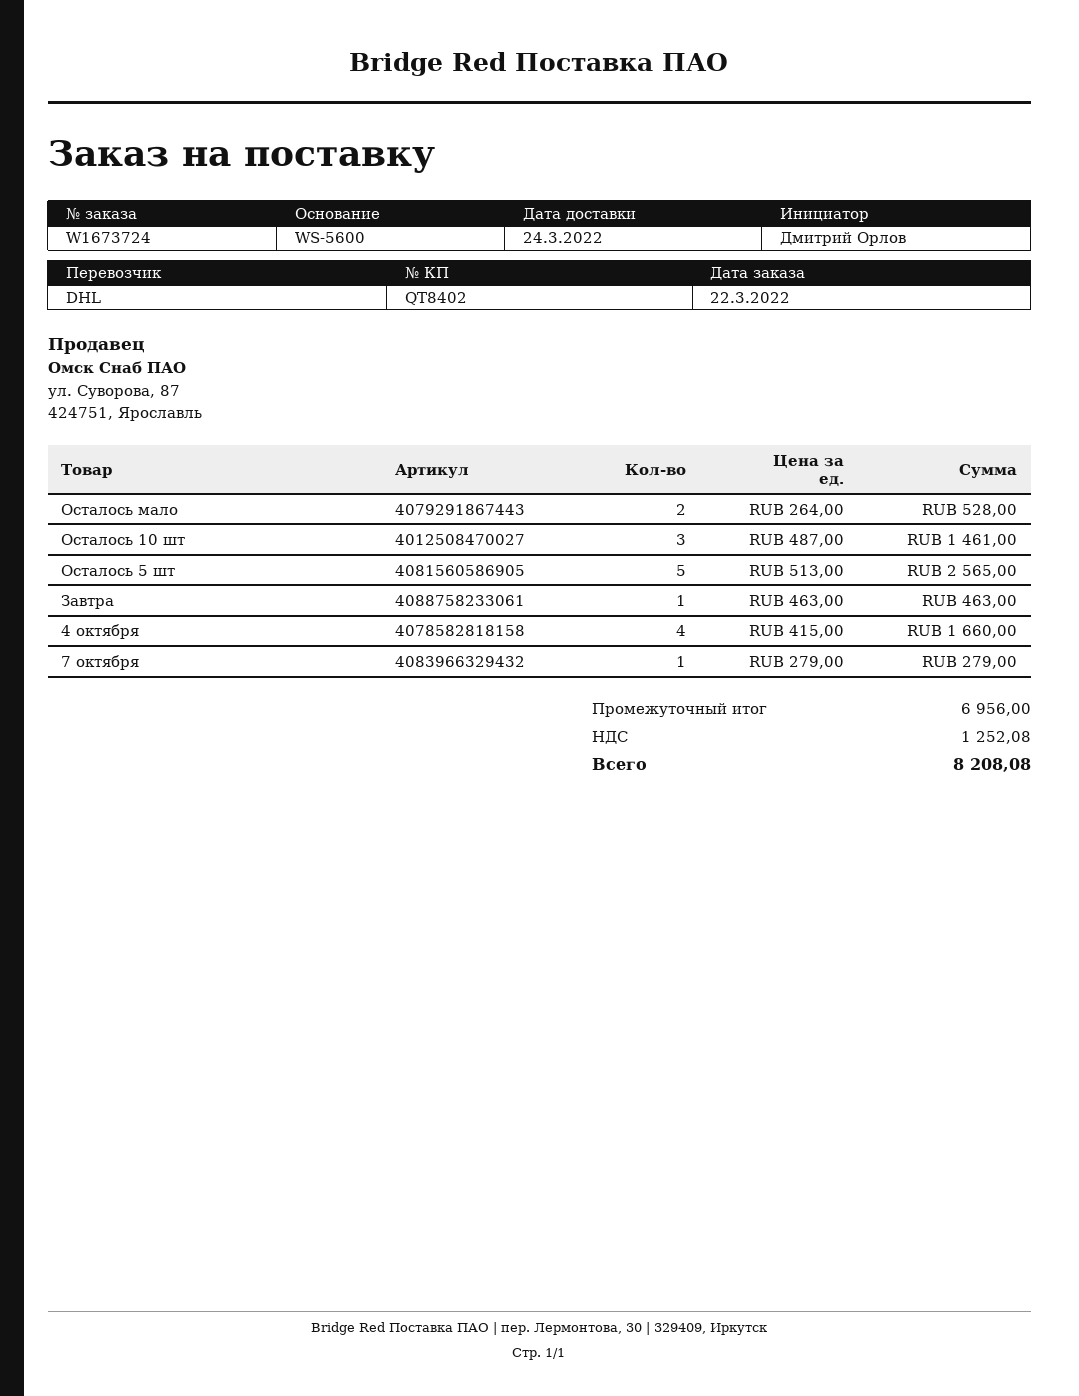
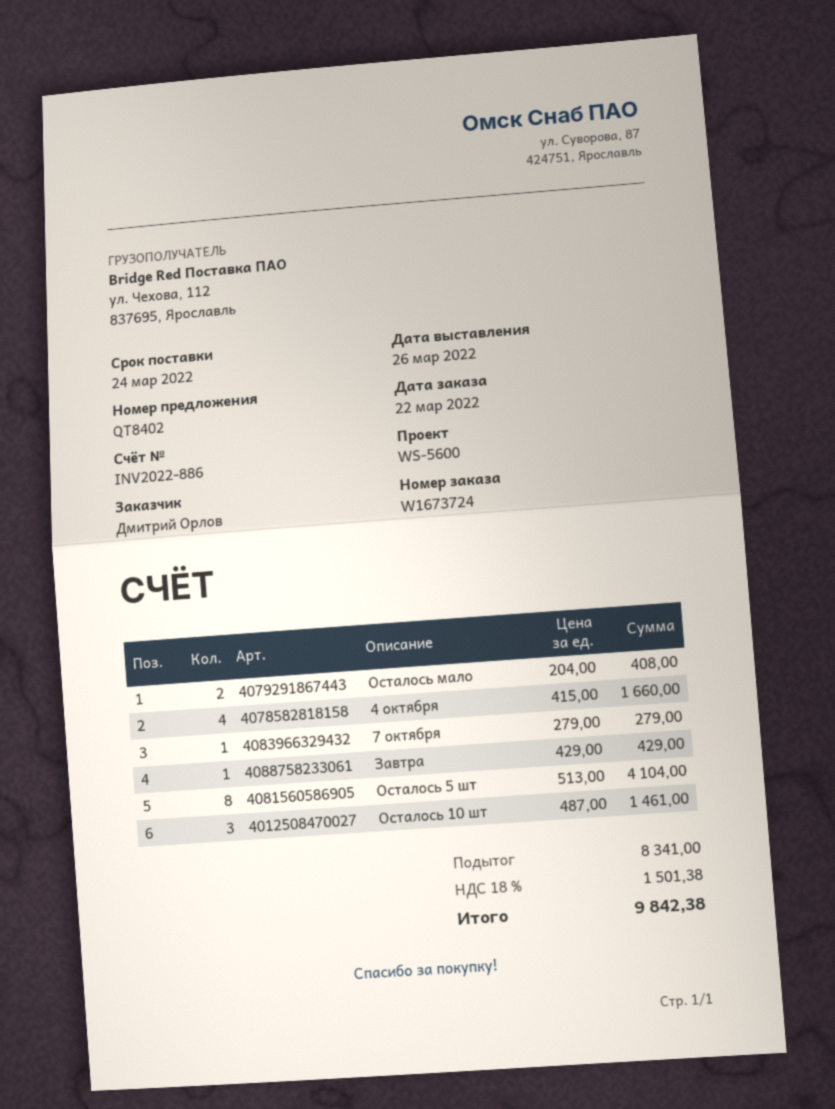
Осталось мало: 2 x 264.00 = 528.00 -> 2 x 204.00 = 408.00
Осталось 5 шт: 5 x 513.00 = 2565.00 -> 8 x 513.00 = 4104.00
Завтра: 1 x 463.00 = 463.00 -> 1 x 429.00 = 429.00
subtotal: 6956.00 -> 8341.00
tax: 1252.08 -> 1501.38
total: 8208.08 -> 9842.38

